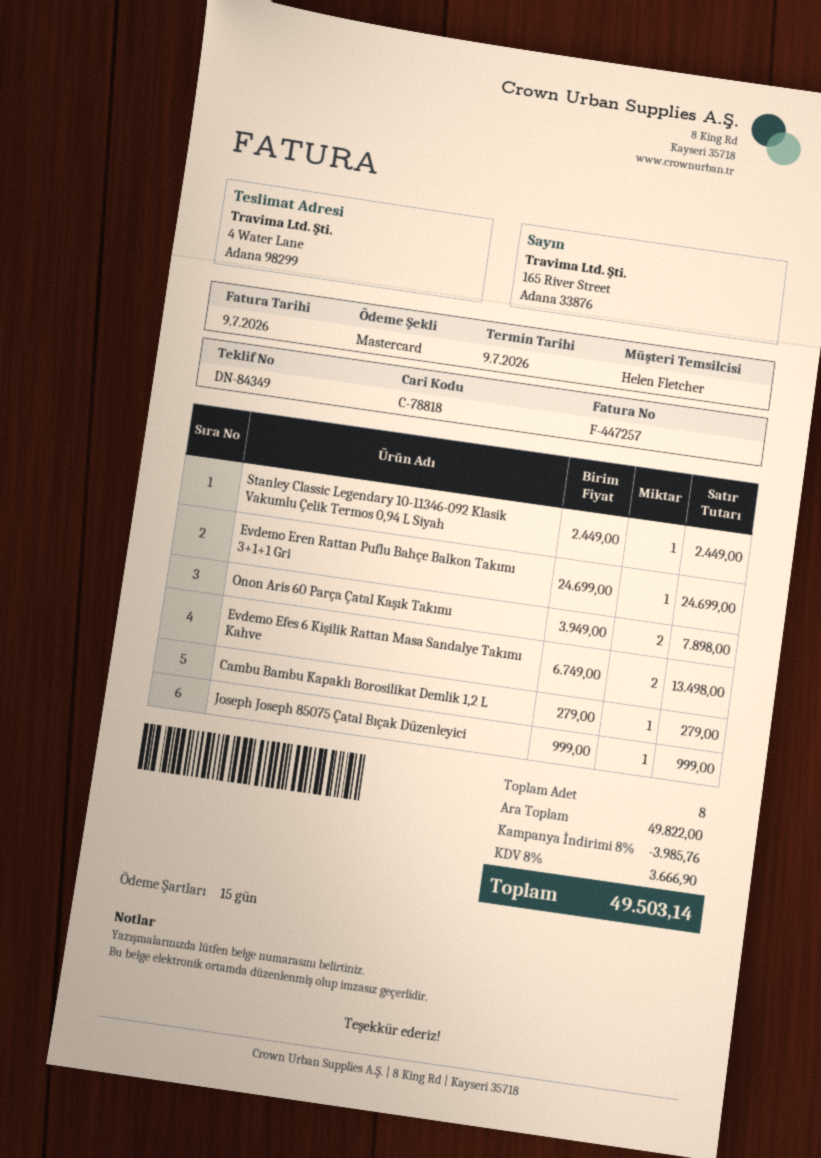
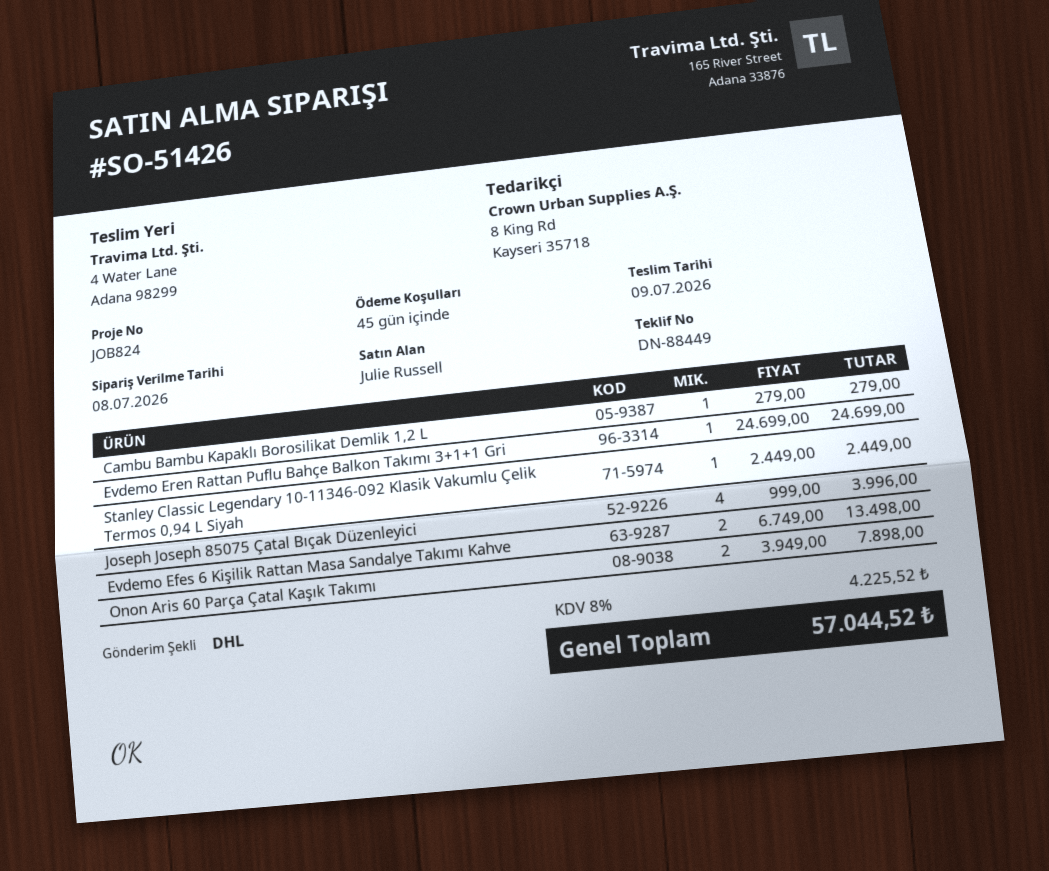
quote number: DN-84349 -> DN-88449
payment terms: 15 days -> 45 days
Joseph Joseph 85075 Çatal Bıçak Düzenleyici: 1 x 999.00 = 999.00 -> 4 x 999.00 = 3996.00
discount: 8% = 3985.76 -> none
tax: 8% = 3666.90 -> 8% = 4225.52
total: 49503.14 -> 57044.52

